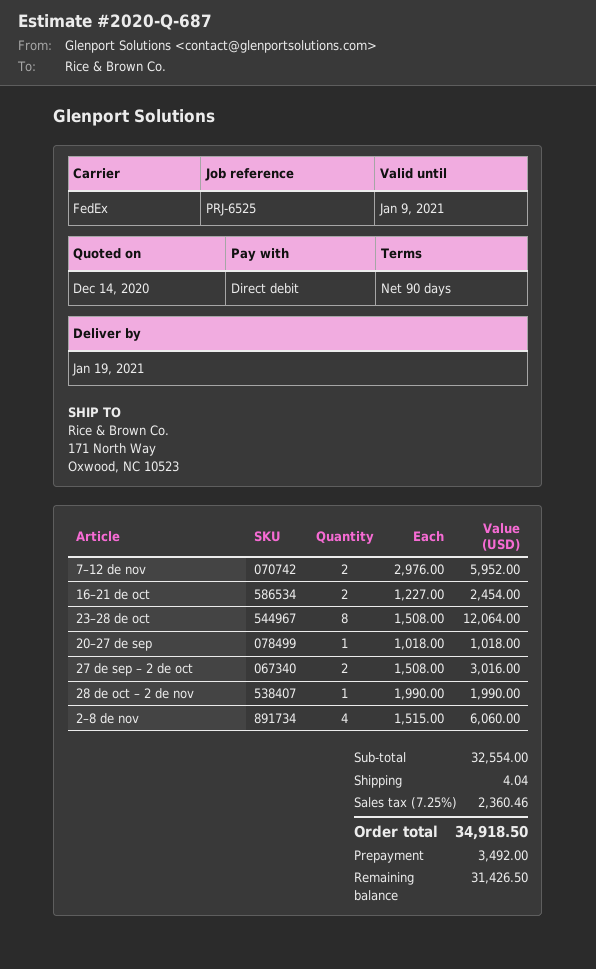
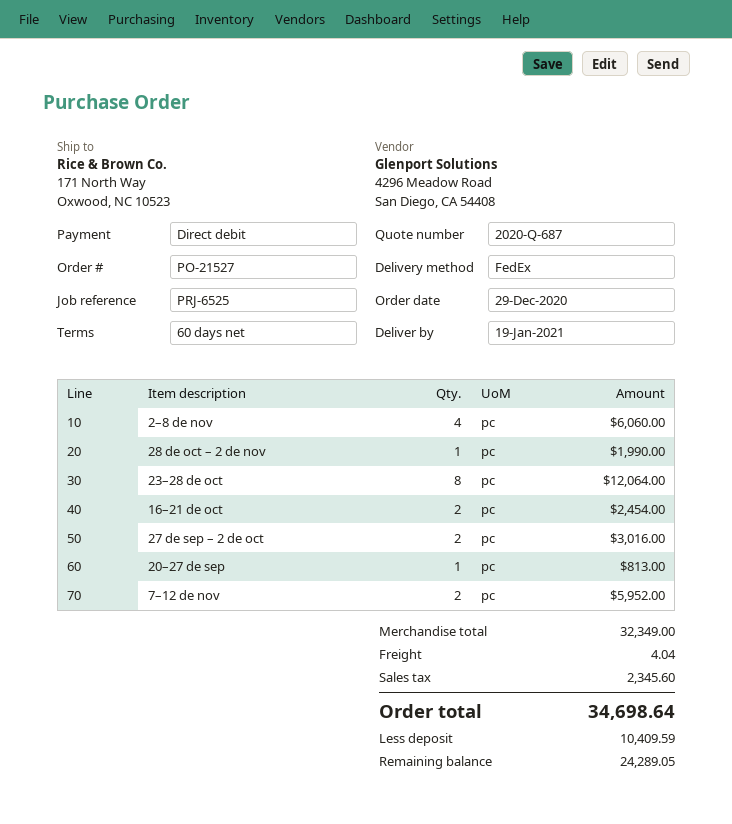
payment terms: 90 days -> 60 days
20–27 de sep: 1 for 1018.00 -> 1 for 813.00
subtotal: 32554.00 -> 32349.00
tax: 2360.46 -> 2345.60
total: 34918.50 -> 34698.64
deposit: 3492.00 -> 10409.59
balance: 31426.50 -> 24289.05

